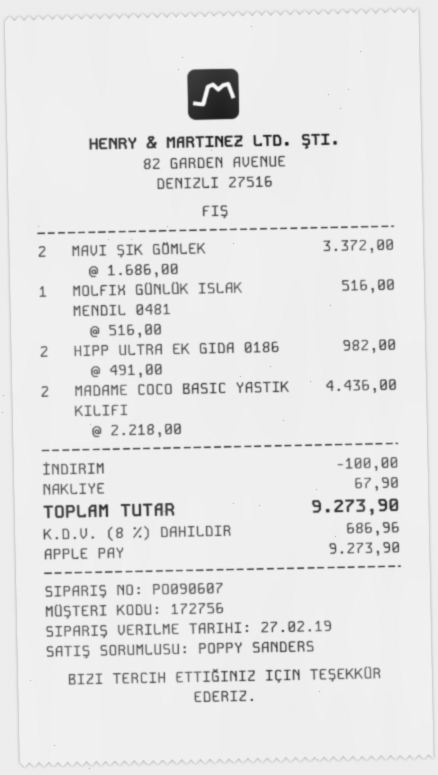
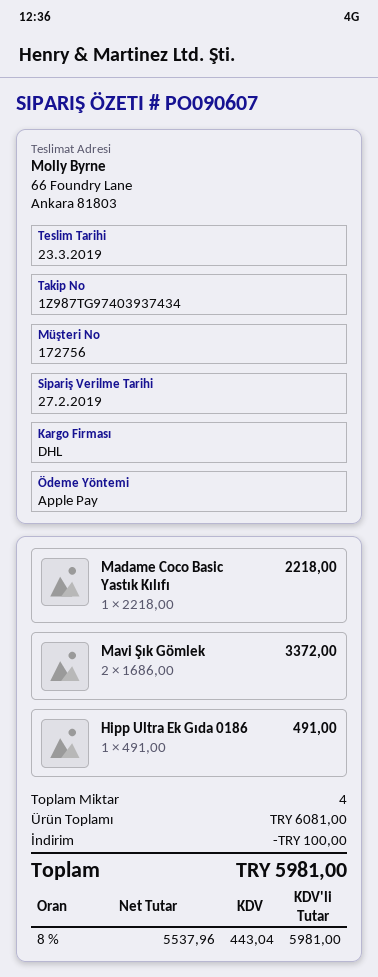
MOLFIX GÜNLÜK ISLAK MENDIL 0481: 1 x 516.00 = 516.00 -> none
HIPP ULTRA EK GIDA 0186: 2 x 491.00 = 982.00 -> 1 x 491.00 = 491.00
MADAME COCO BASIC YASTIK KILIFI: 2 x 2218.00 = 4436.00 -> 1 x 2218.00 = 2218.00
shipping: 67.90 -> none
tax: 8% = 686.96 -> 8% = 443.04
total: 9273.90 -> 5981.00

